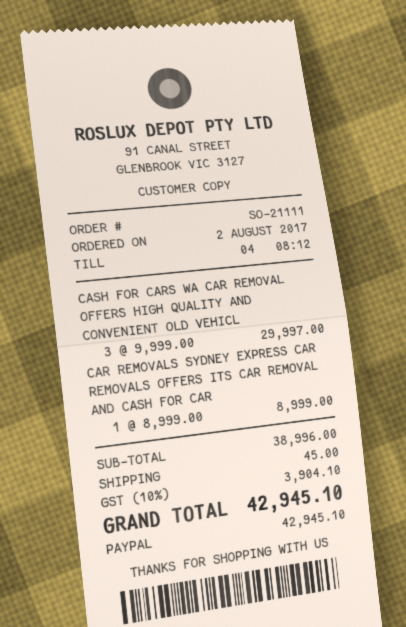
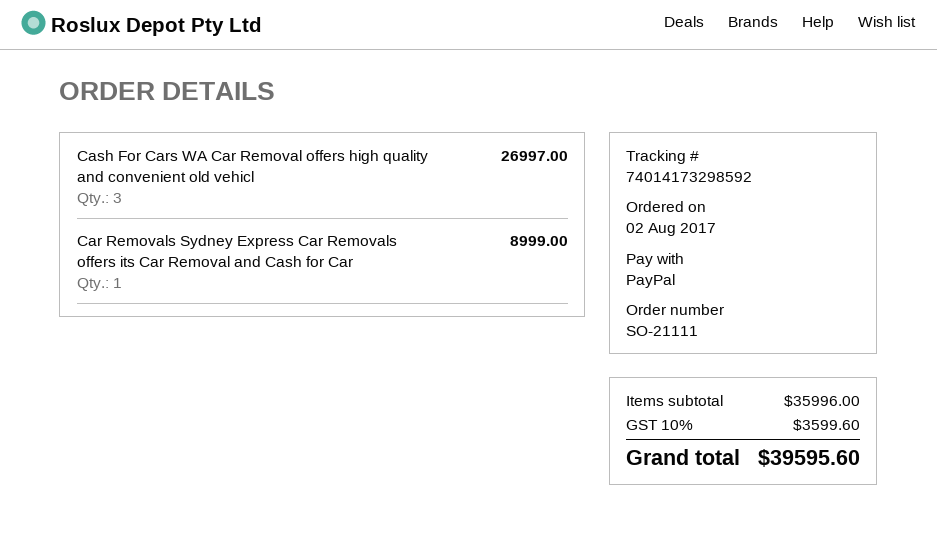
CASH FOR CARS WA CAR REMOVAL OFFERS HIGH QUALITY AND CONVENIENT OLD VEHICL: 3 for 29997.00 -> 3 for 26997.00
subtotal: 38996.00 -> 35996.00
shipping: 45.00 -> none
tax: 10% = 3904.10 -> 10% = 3599.60
total: 42945.10 -> 39595.60

